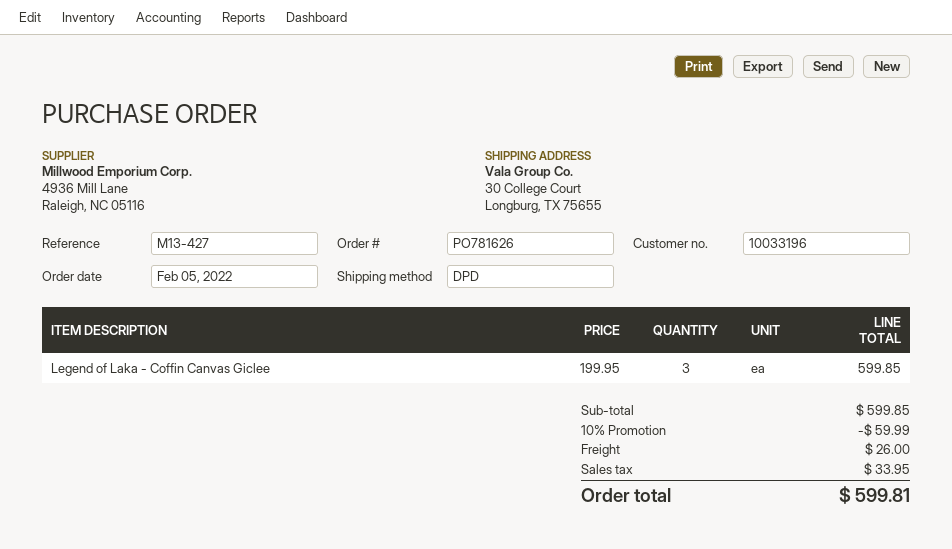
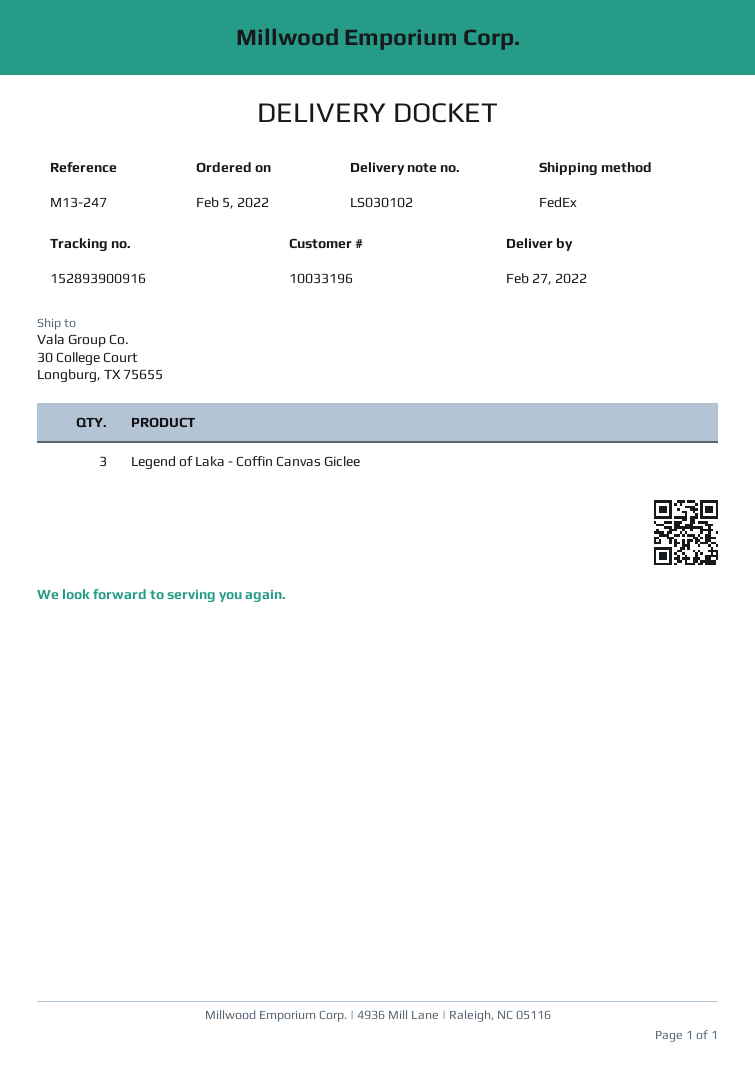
reference: M13-427 -> M13-247
shipping method: DPD -> FedEx

